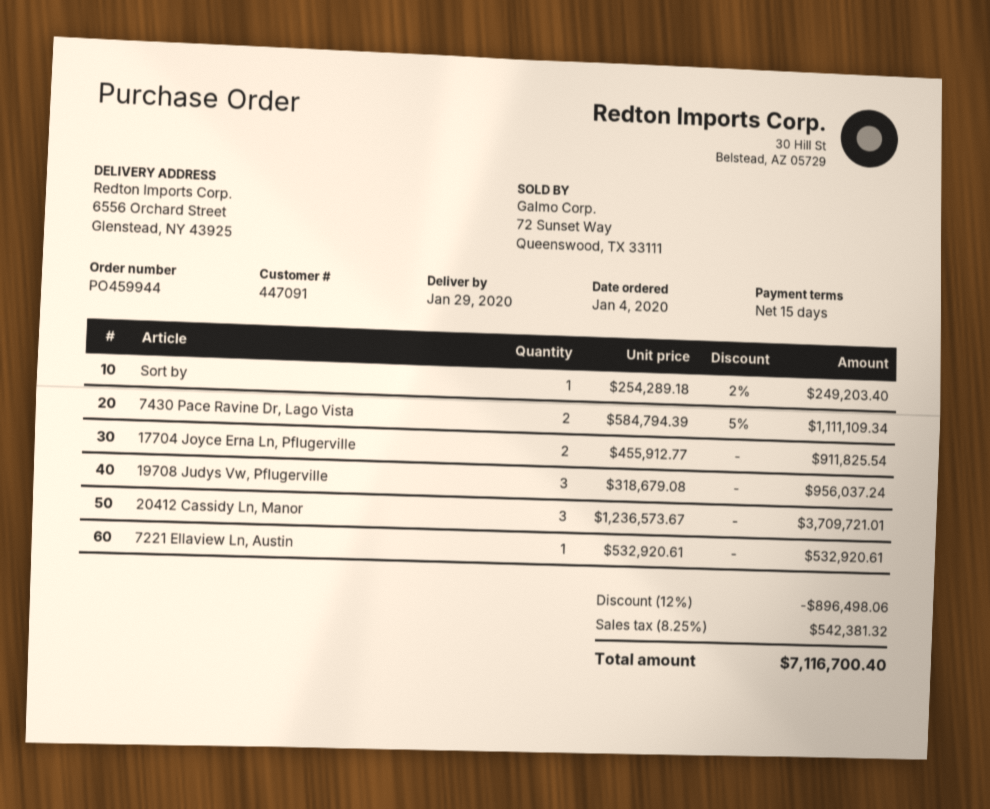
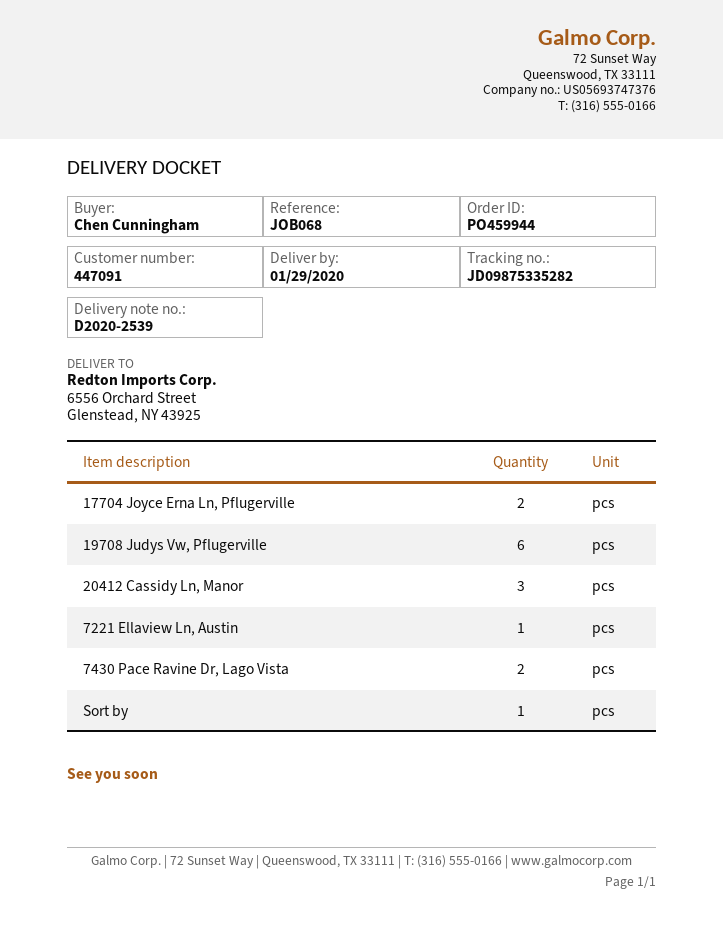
19708 Judys Vw, Pflugerville: 3 -> 6

